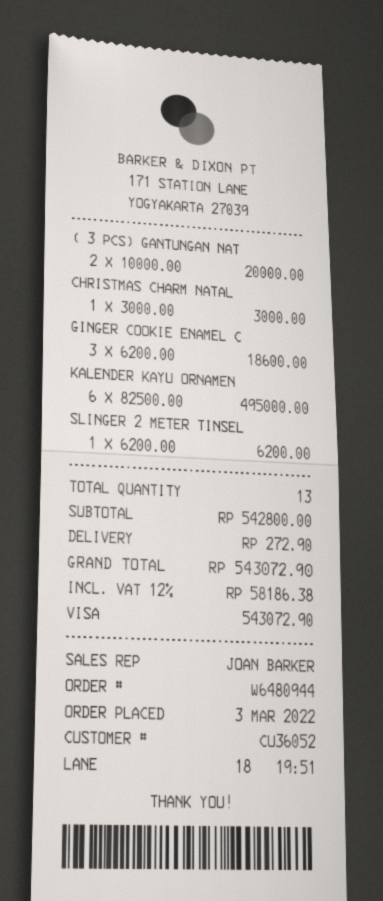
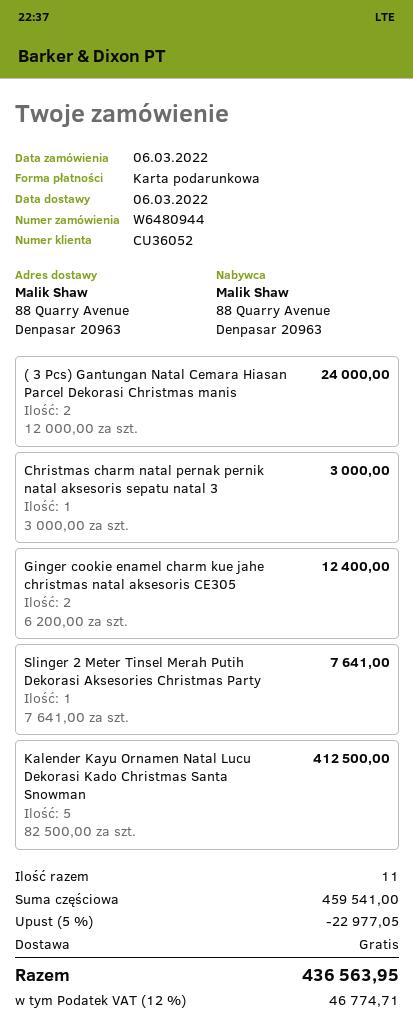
order date: 2022-03-03 -> 2022-03-06
payment method: Visa -> gift card
( 3 PCS) GANTUNGAN NAT: 2 x 10000.00 = 20000.00 -> 2 x 12000.00 = 24000.00
GINGER COOKIE ENAMEL C: 3 x 6200.00 = 18600.00 -> 2 x 6200.00 = 12400.00
KALENDER KAYU ORNAMEN: 6 x 82500.00 = 495000.00 -> 5 x 82500.00 = 412500.00
SLINGER 2 METER TINSEL: 1 x 6200.00 = 6200.00 -> 1 x 7641.00 = 7641.00
total quantity: 13 -> 11
subtotal: 542800.00 -> 459541.00
discount: none -> 5% = 22977.05
shipping: 272.90 -> 0.00
tax: 12% = 58186.38 -> 12% = 46774.71
total: 543072.90 -> 436563.95

